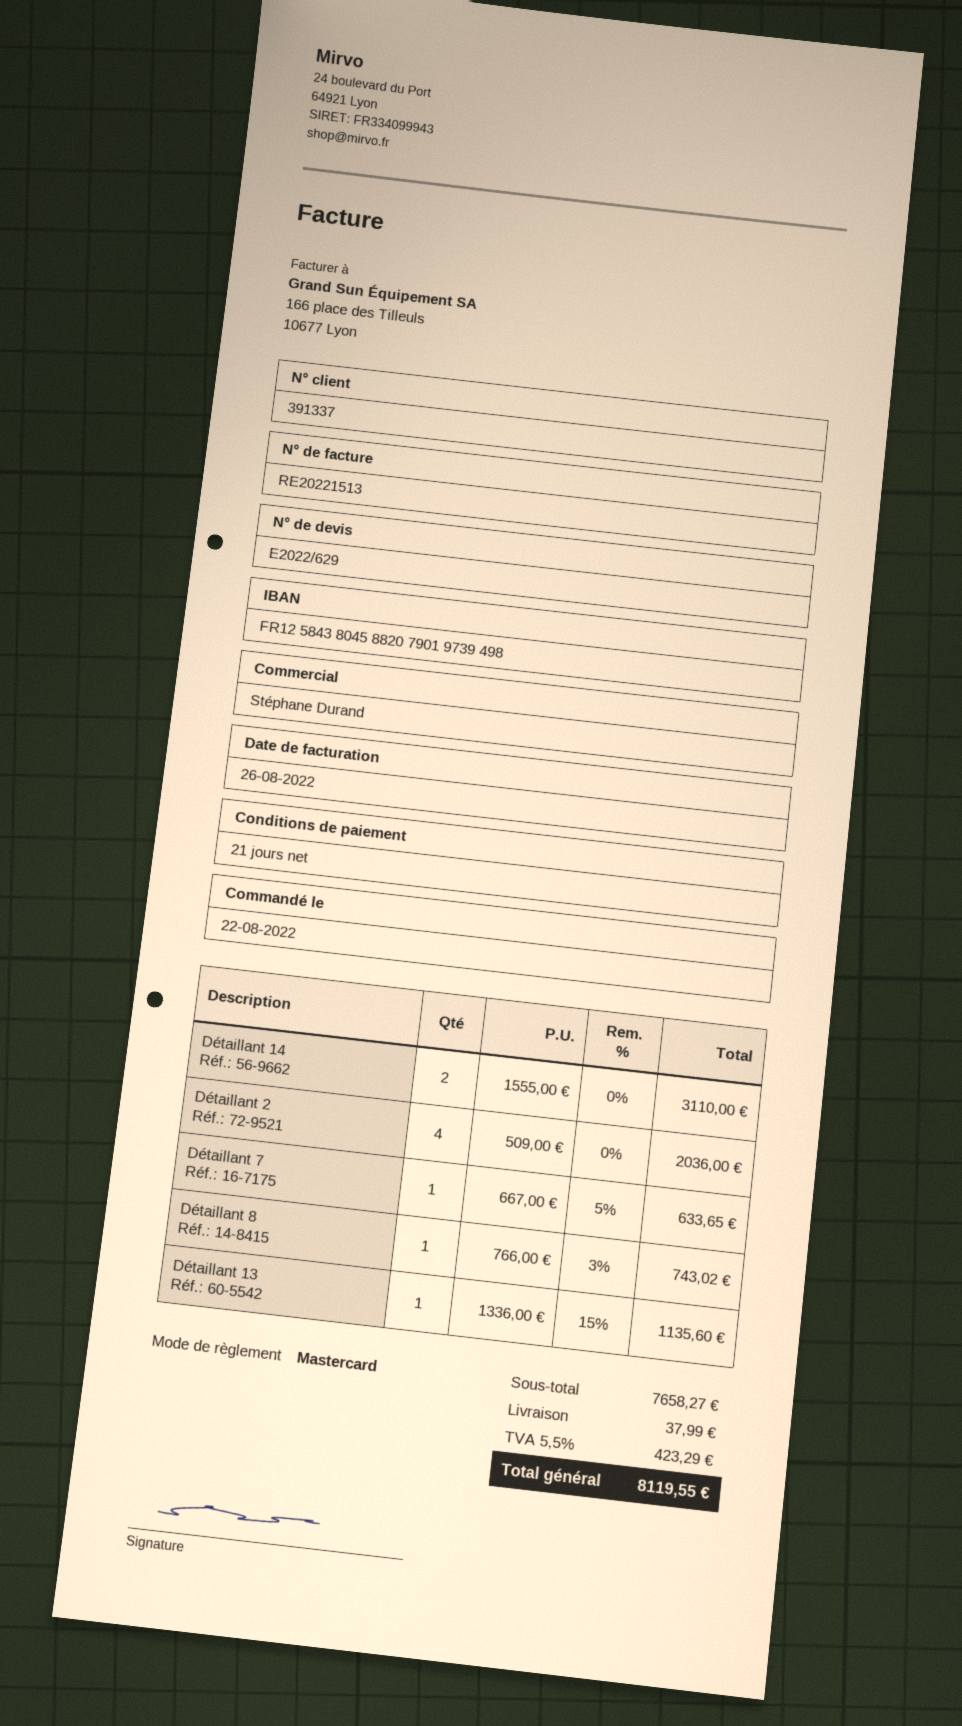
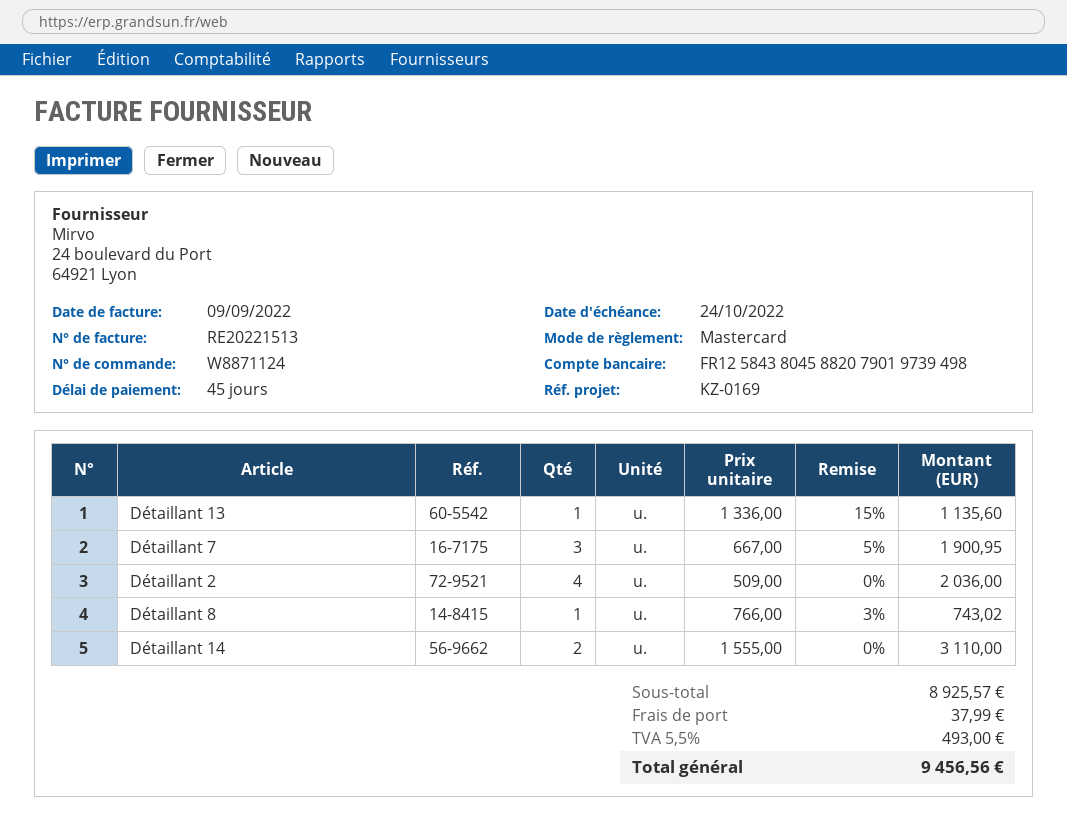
invoice date: 2022-08-26 -> 2022-09-09
payment terms: 21 days -> 45 days
Détaillant 7: 1 x 667.00 - 5% = 633.65 -> 3 x 667.00 - 5% = 1900.95
subtotal: 7658.27 -> 8925.57
tax: 5.5% = 423.29 -> 5.5% = 493.00
total: 8119.55 -> 9456.56

